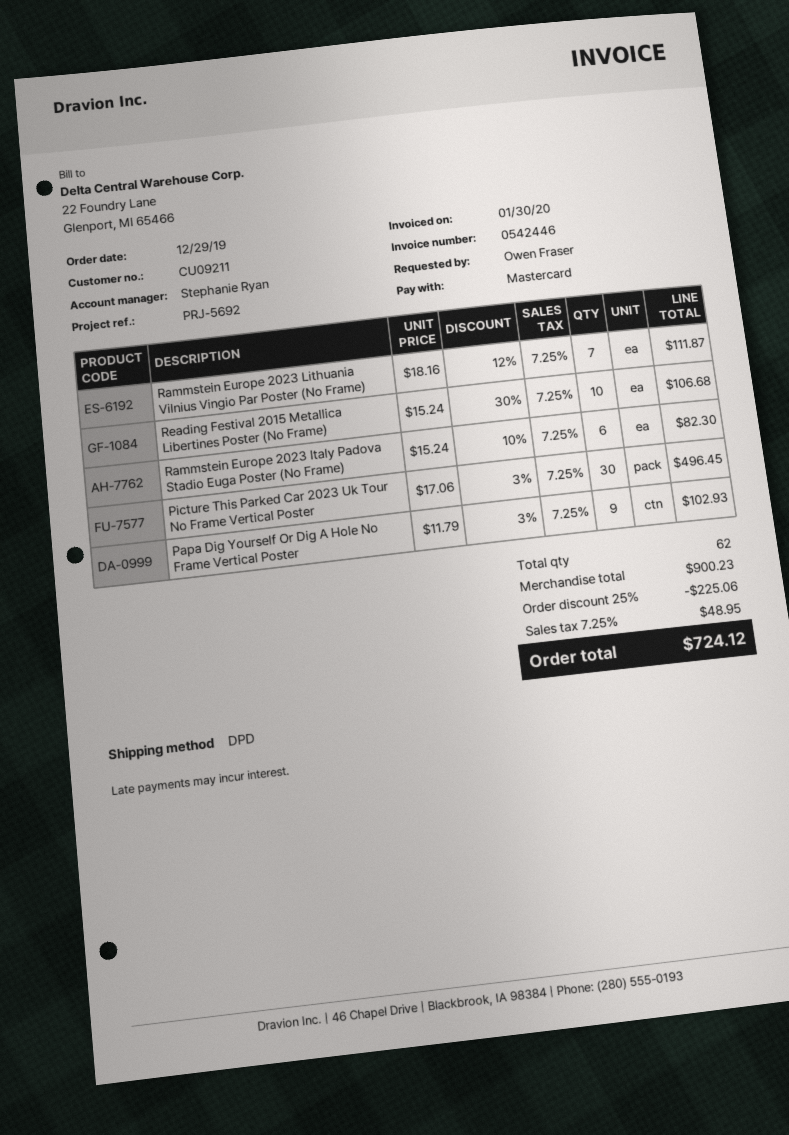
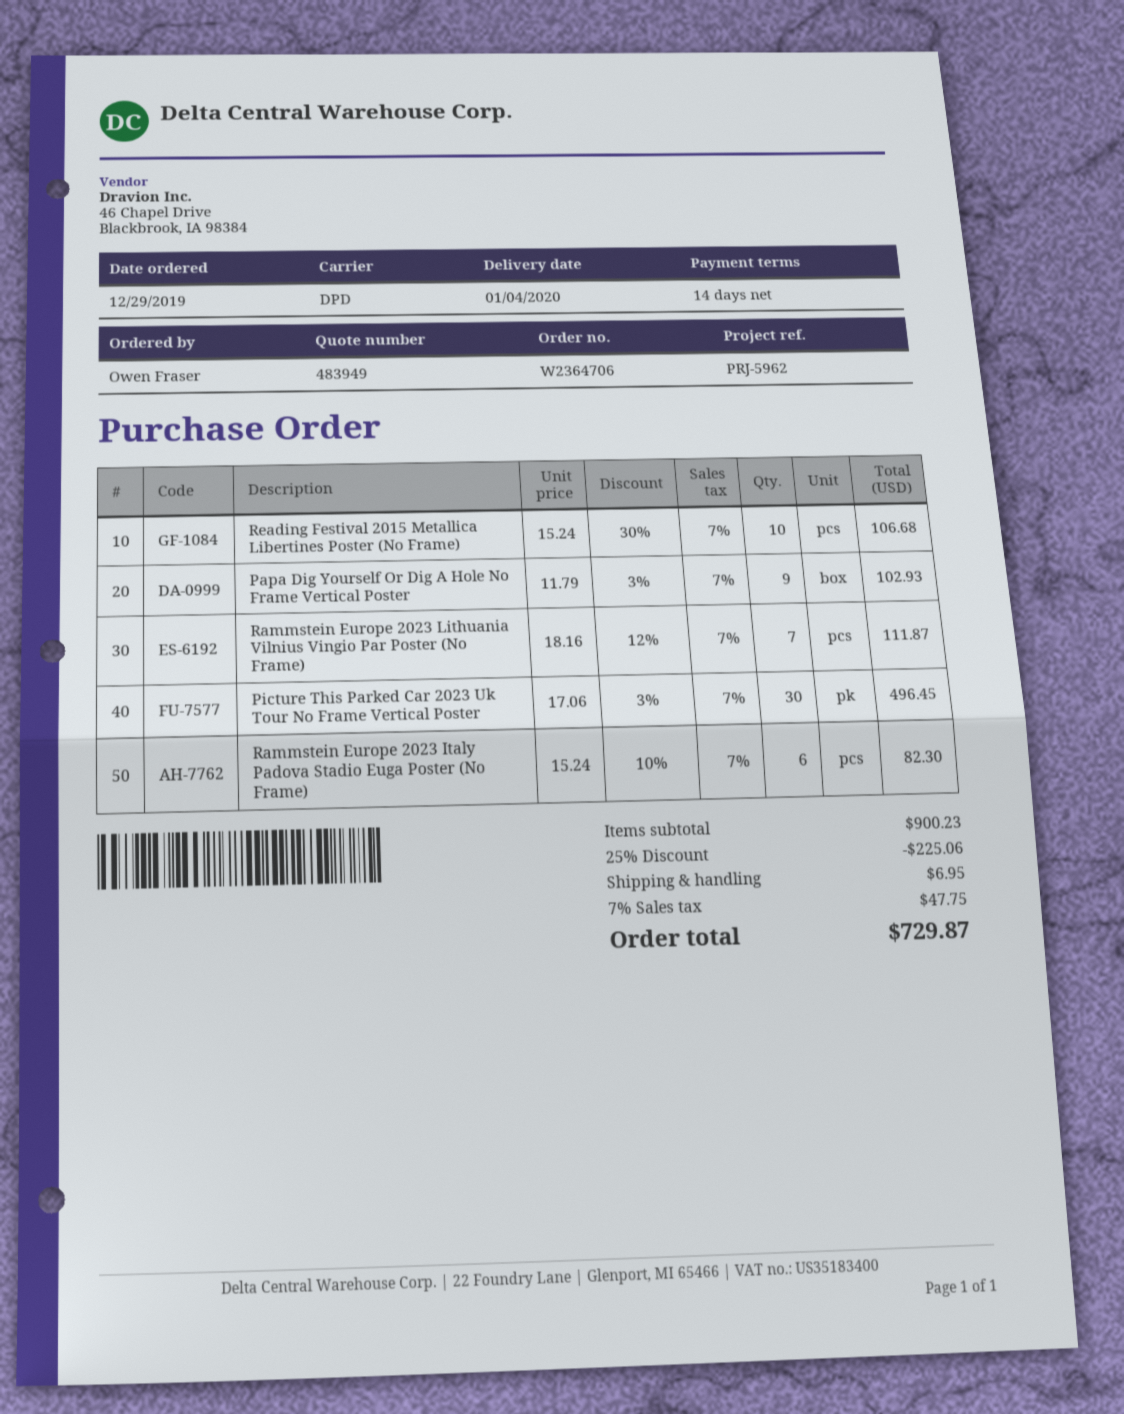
reference: PRJ-5692 -> PRJ-5962
shipping: none -> 6.95
tax: 7.25% = 48.95 -> 7% = 47.75
total: 724.12 -> 729.87

